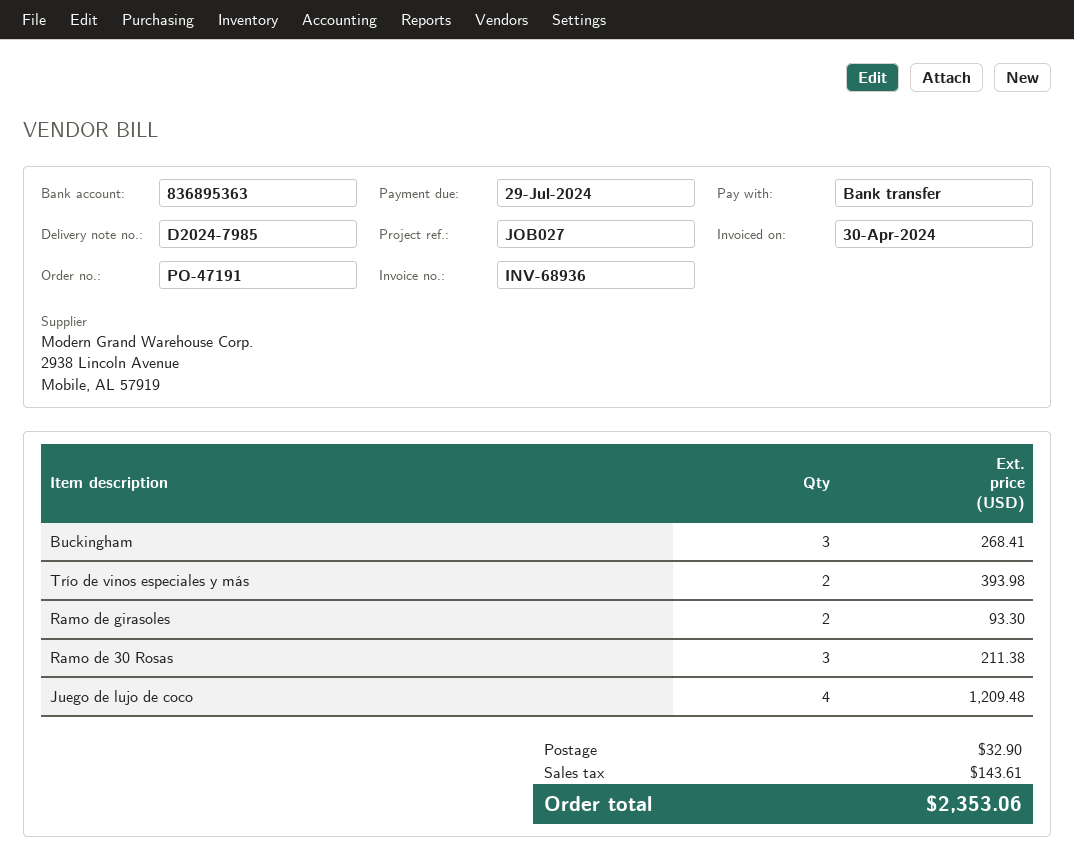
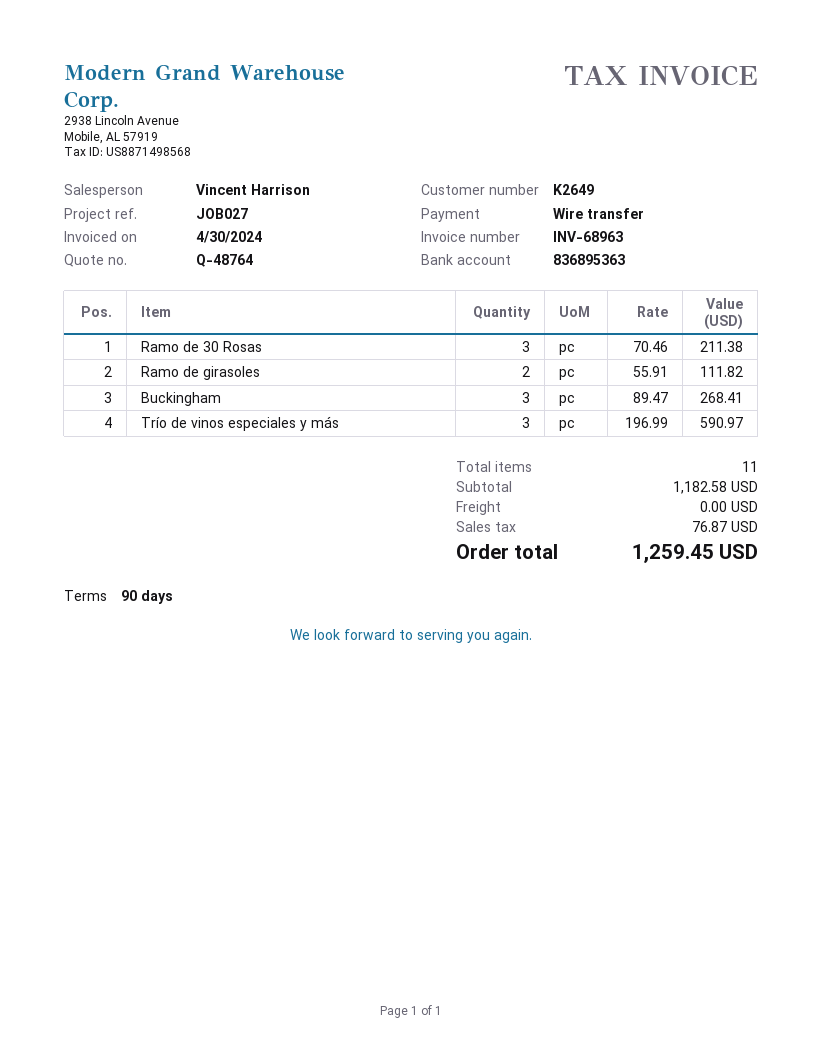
invoice number: INV-68936 -> INV-68963
Trío de vinos especiales y más: 2 for 393.98 -> 3 for 590.97
Ramo de girasoles: 2 for 93.30 -> 2 for 111.82
Juego de lujo de coco: 4 for 1209.48 -> none
shipping: 32.90 -> 0.00
tax: 143.61 -> 76.87
total: 2353.06 -> 1259.45

